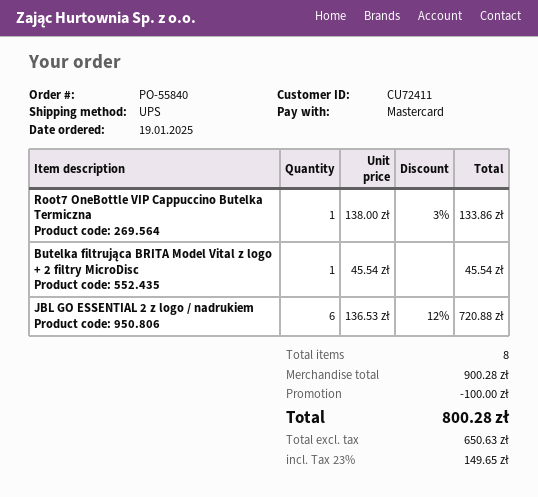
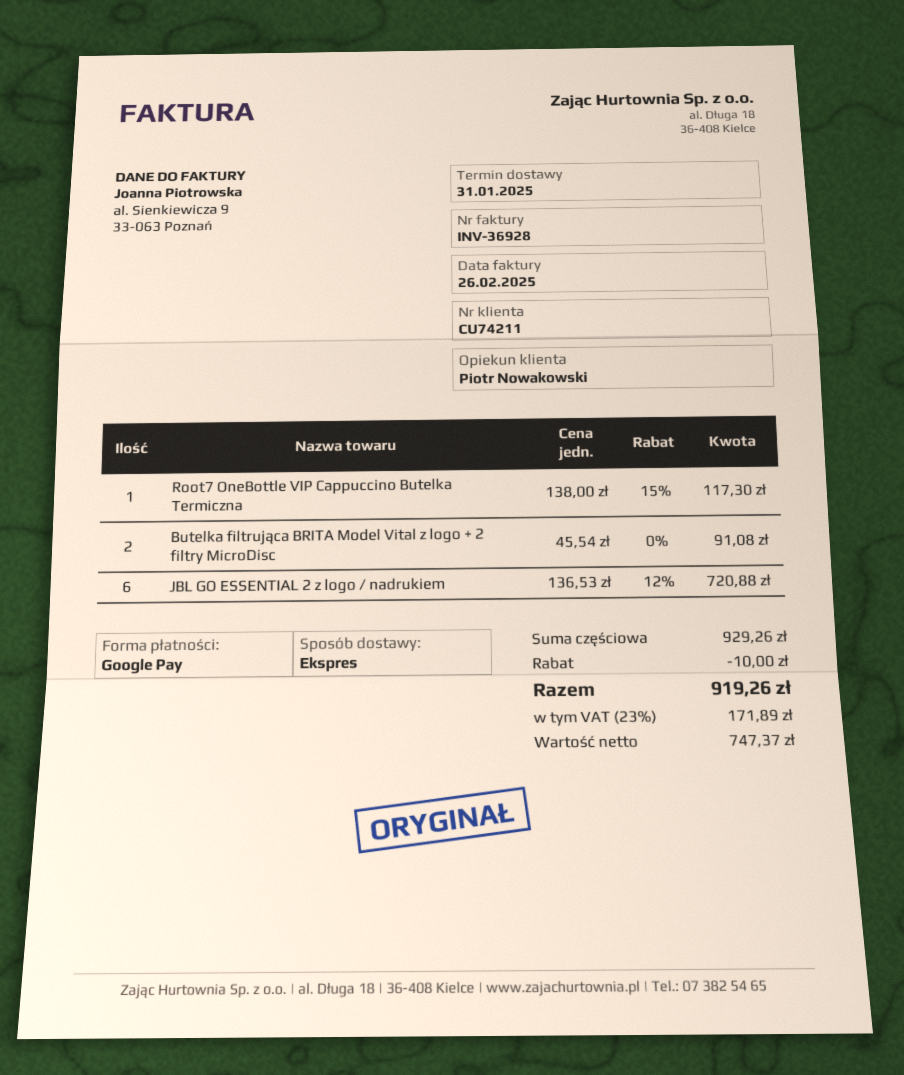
customer number: CU72411 -> CU74211
payment method: Mastercard -> Google Pay
shipping method: UPS -> express
Root7 OneBottle VIP Cappuccino Butelka Termiczna: 1 x 138.00 - 3% = 133.86 -> 1 x 138.00 - 15% = 117.30
Butelka filtrująca BRITA Model Vital z logo + 2 filtry MicroDisc: 1 x 45.54 = 45.54 -> 2 x 45.54 = 91.08
subtotal: 900.28 -> 929.26
discount: 100.00 -> 10.00
net: 650.63 -> 747.37
tax: 23% = 149.65 -> 23% = 171.89
total: 800.28 -> 919.26

